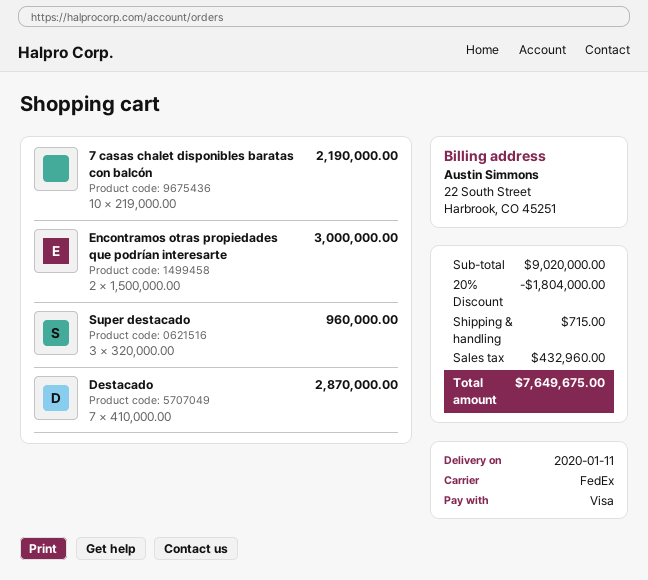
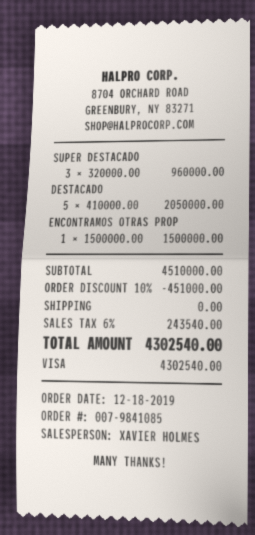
7 casas chalet disponibles baratas con balcón: 10 x 219000.00 = 2190000.00 -> none
Encontramos otras propiedades que podrían interesarte: 2 x 1500000.00 = 3000000.00 -> 1 x 1500000.00 = 1500000.00
Destacado: 7 x 410000.00 = 2870000.00 -> 5 x 410000.00 = 2050000.00
subtotal: 9020000.00 -> 4510000.00
discount: 20% = 1804000.00 -> 10% = 451000.00
shipping: 715.00 -> 0.00
tax: 432960.00 -> 243540.00
total: 7649675.00 -> 4302540.00

